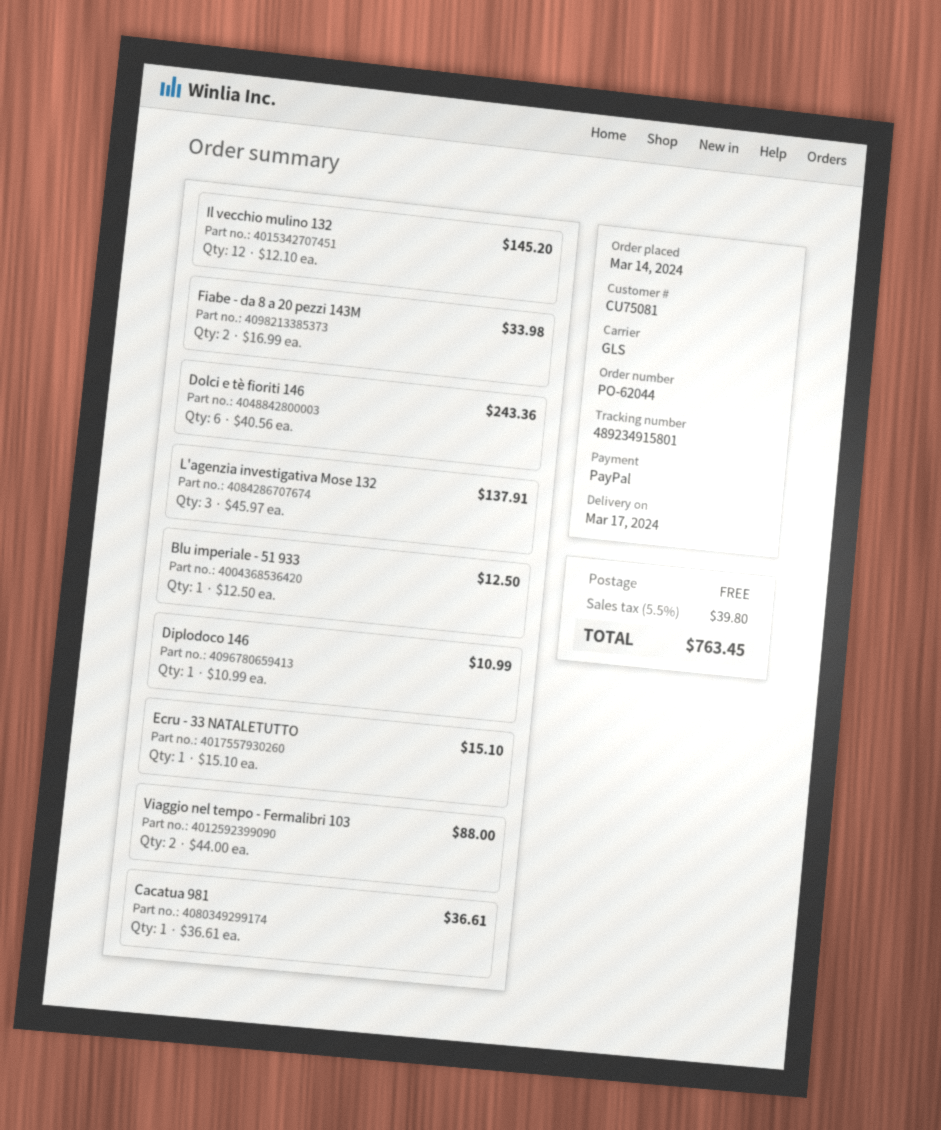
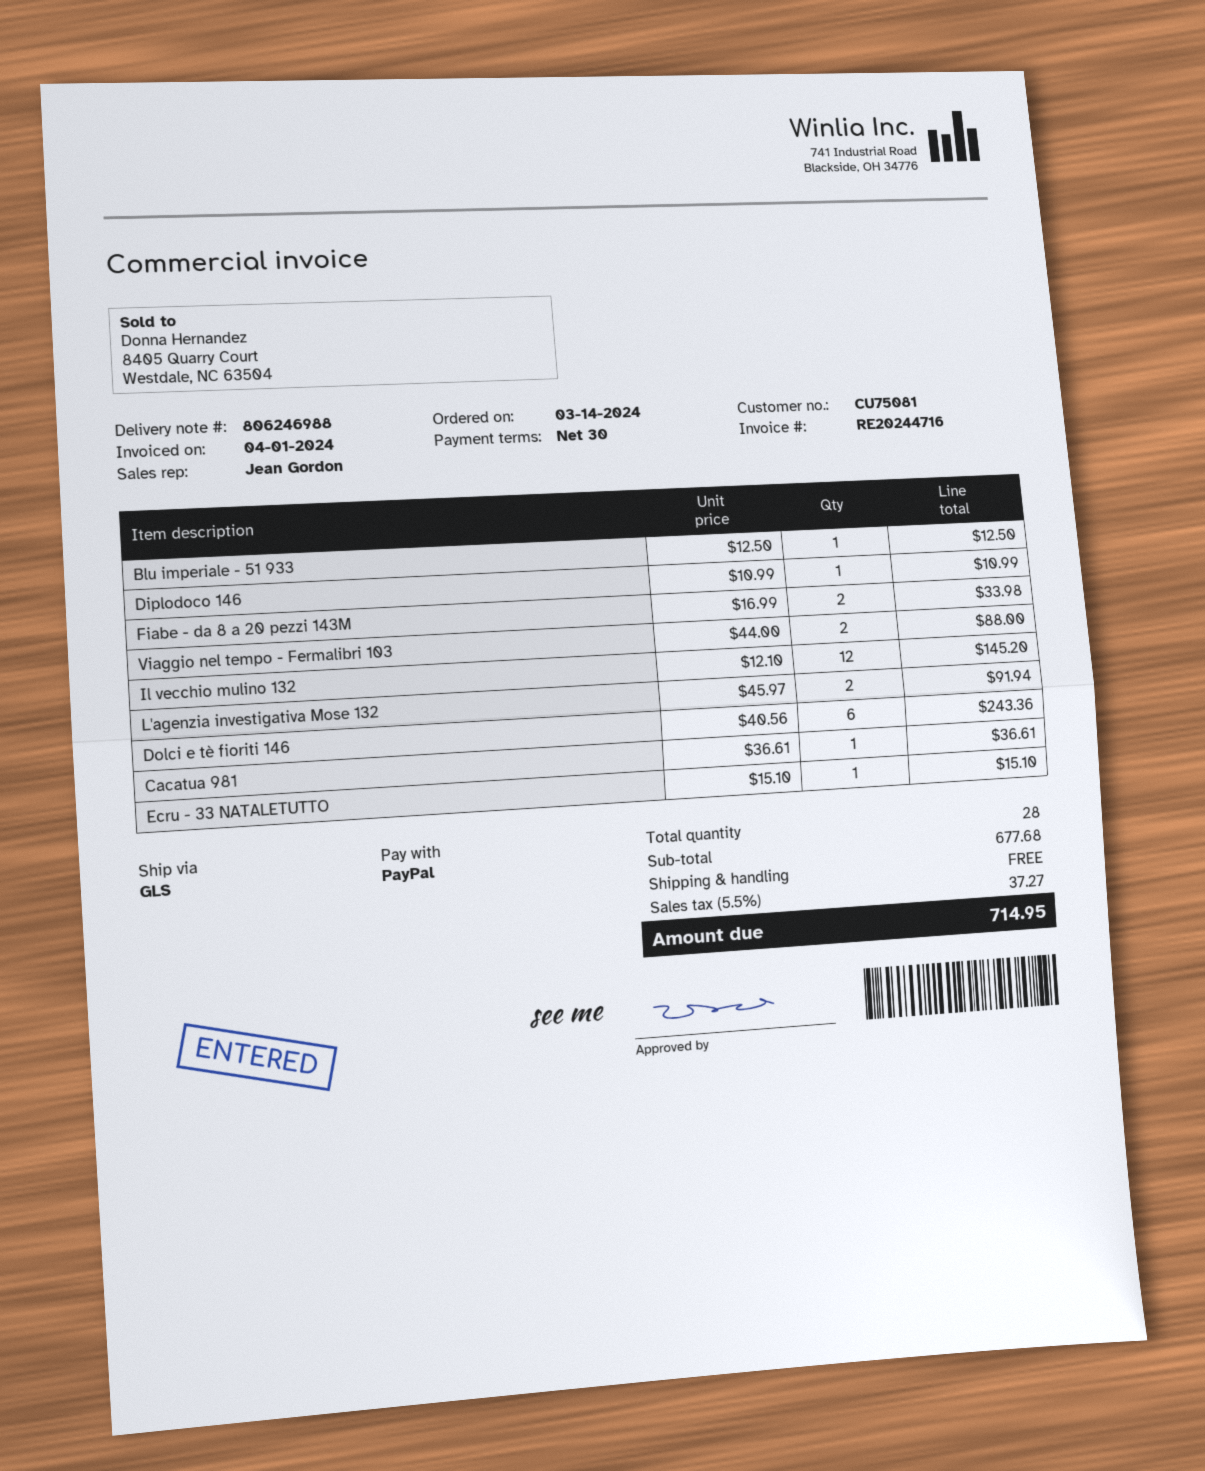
L'agenzia investigativa Mose 132: 3 x 45.97 = 137.91 -> 2 x 45.97 = 91.94
tax: 5.5% = 39.80 -> 5.5% = 37.27
total: 763.45 -> 714.95

